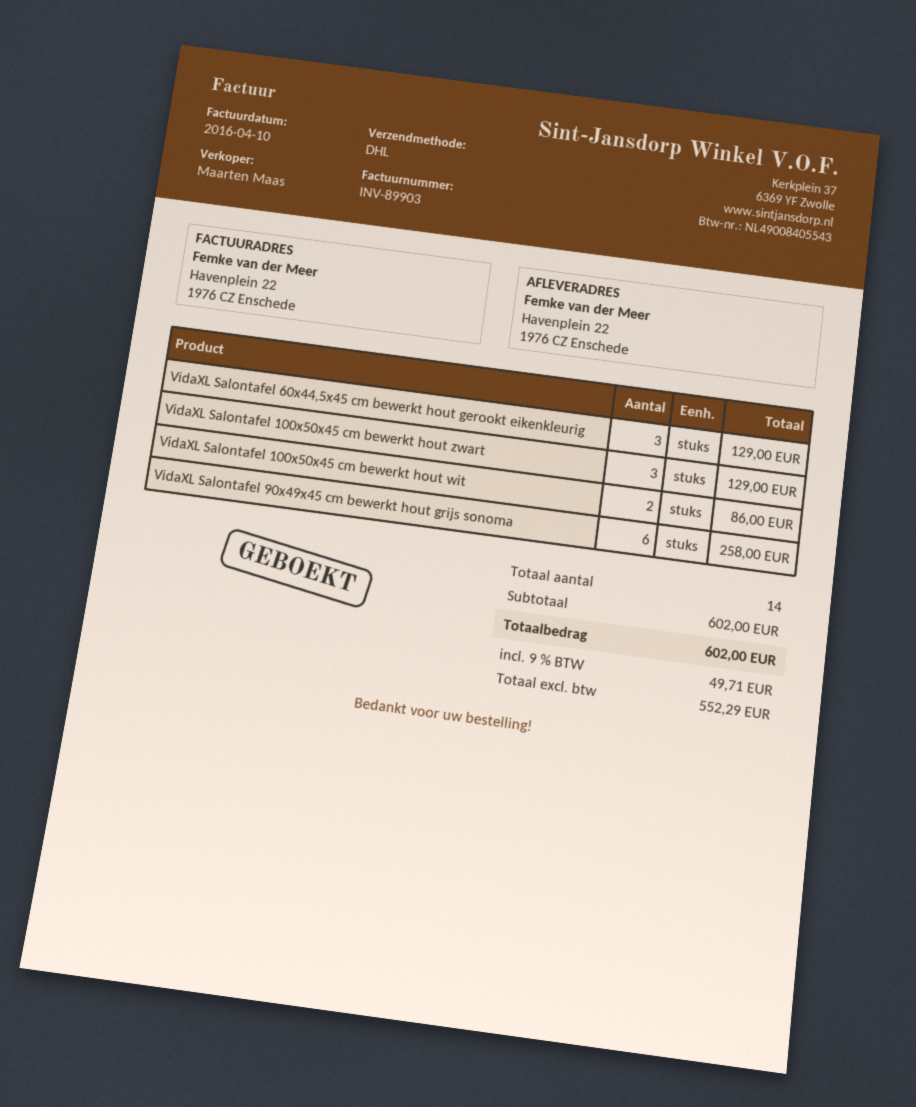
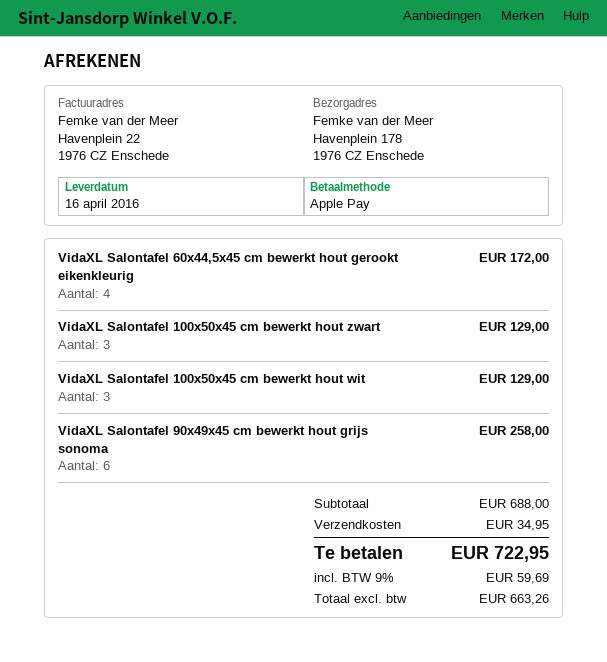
ship to: Havenplein 22, 1976 CZ Enschede -> Havenplein 178, 1976 CZ Enschede
VidaXL Salontafel 60x44,5x45 cm bewerkt hout gerookt eikenkleurig: 3 for 129.00 -> 4 for 172.00
VidaXL Salontafel 100x50x45 cm bewerkt hout wit: 2 for 86.00 -> 3 for 129.00
subtotal: 602.00 -> 688.00
shipping: none -> 34.95
net: 552.29 -> 663.26
tax: 9% = 49.71 -> 9% = 59.69
total: 602.00 -> 722.95

